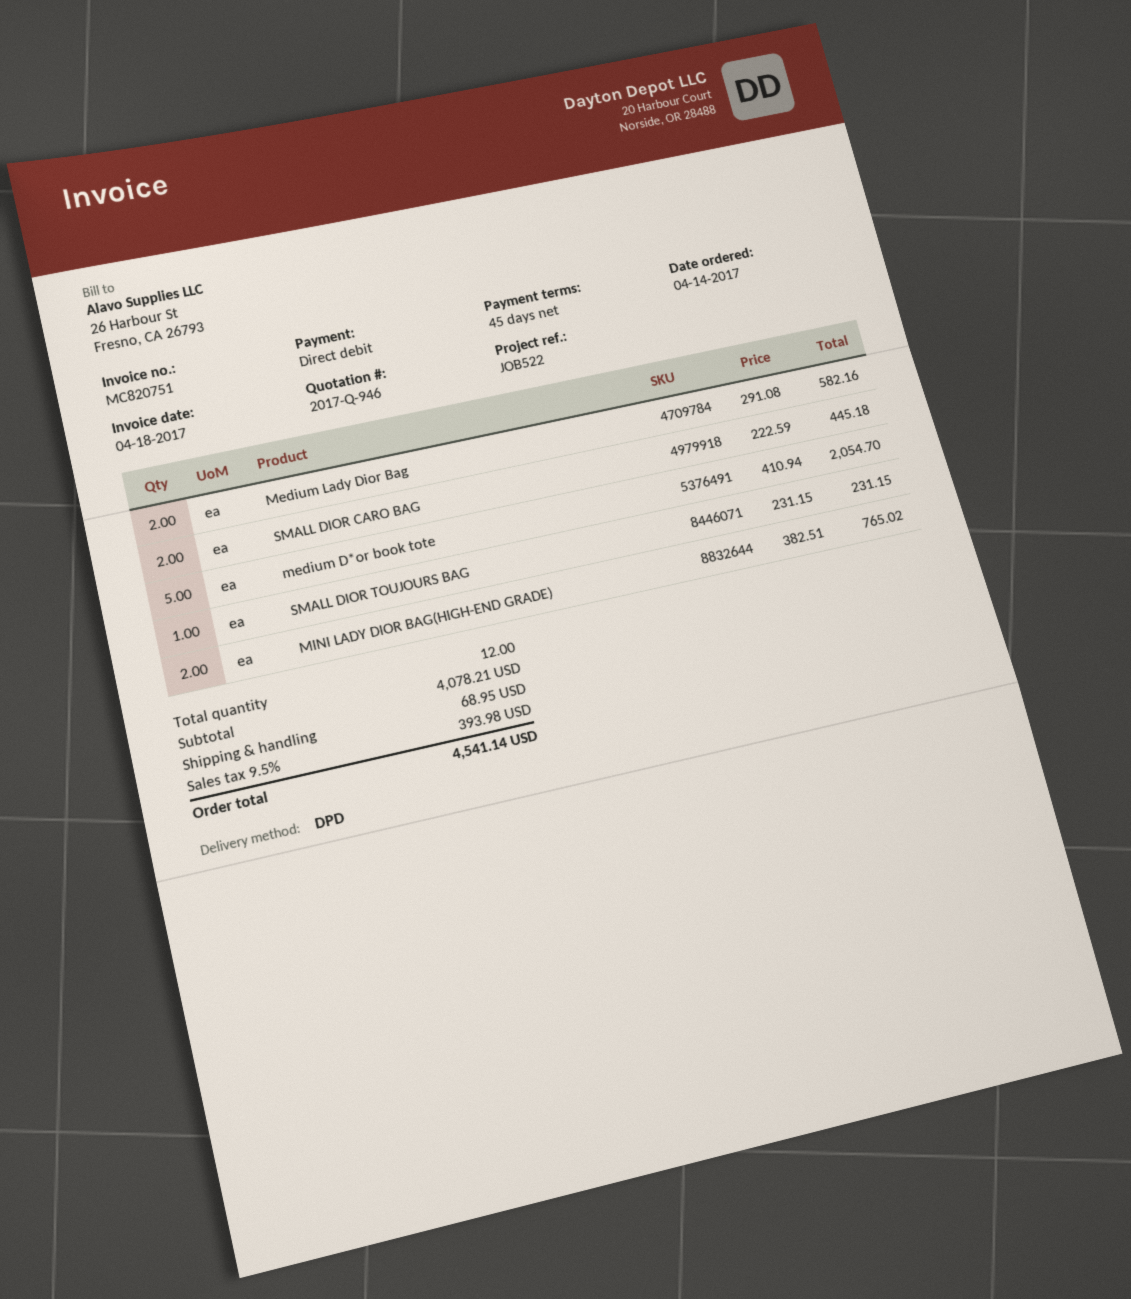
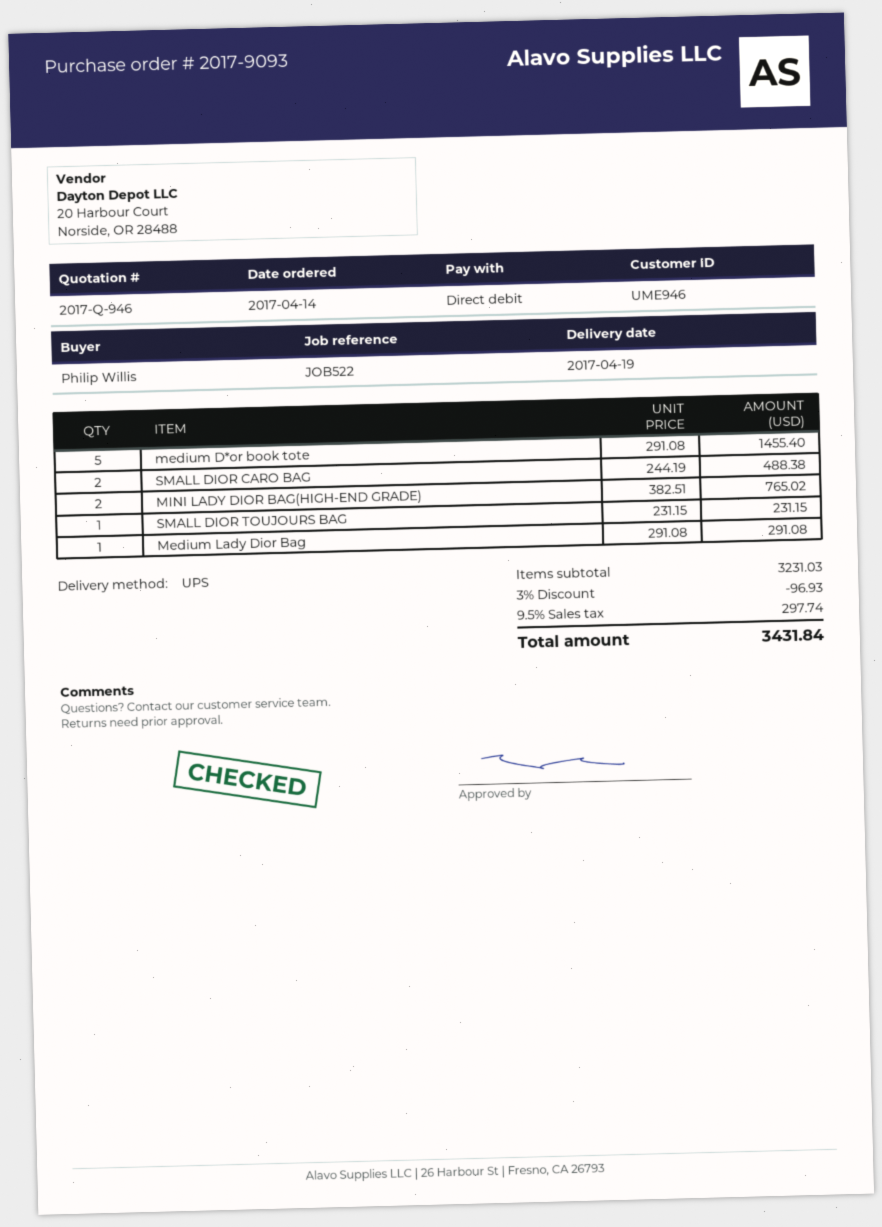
shipping method: DPD -> UPS
Medium Lady Dior Bag: 2 x 291.08 = 582.16 -> 1 x 291.08 = 291.08
SMALL DIOR CARO BAG: 2 x 222.59 = 445.18 -> 2 x 244.19 = 488.38
medium D*or book tote: 5 x 410.94 = 2054.70 -> 5 x 291.08 = 1455.40
subtotal: 4078.21 -> 3231.03
discount: none -> 3% = 96.93
shipping: 68.95 -> none
tax: 9.5% = 393.98 -> 9.5% = 297.74
total: 4541.14 -> 3431.84

